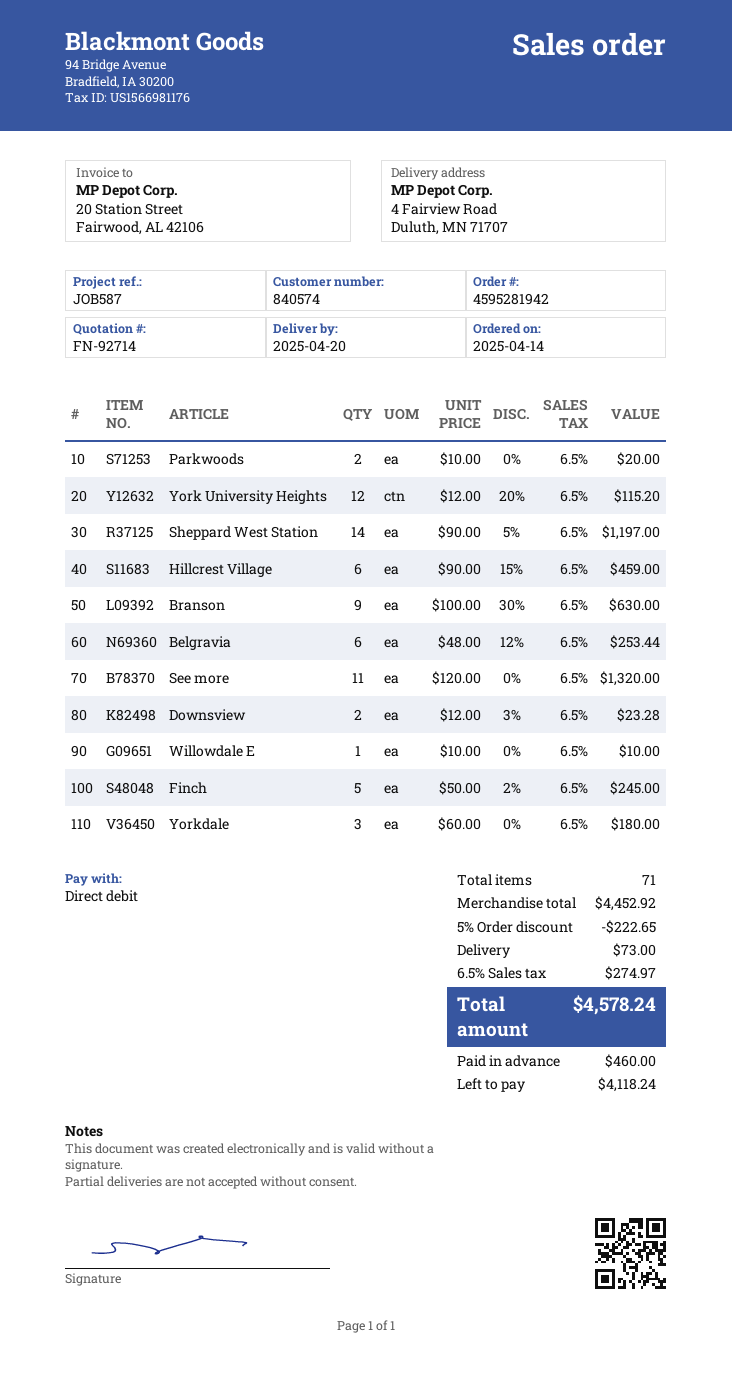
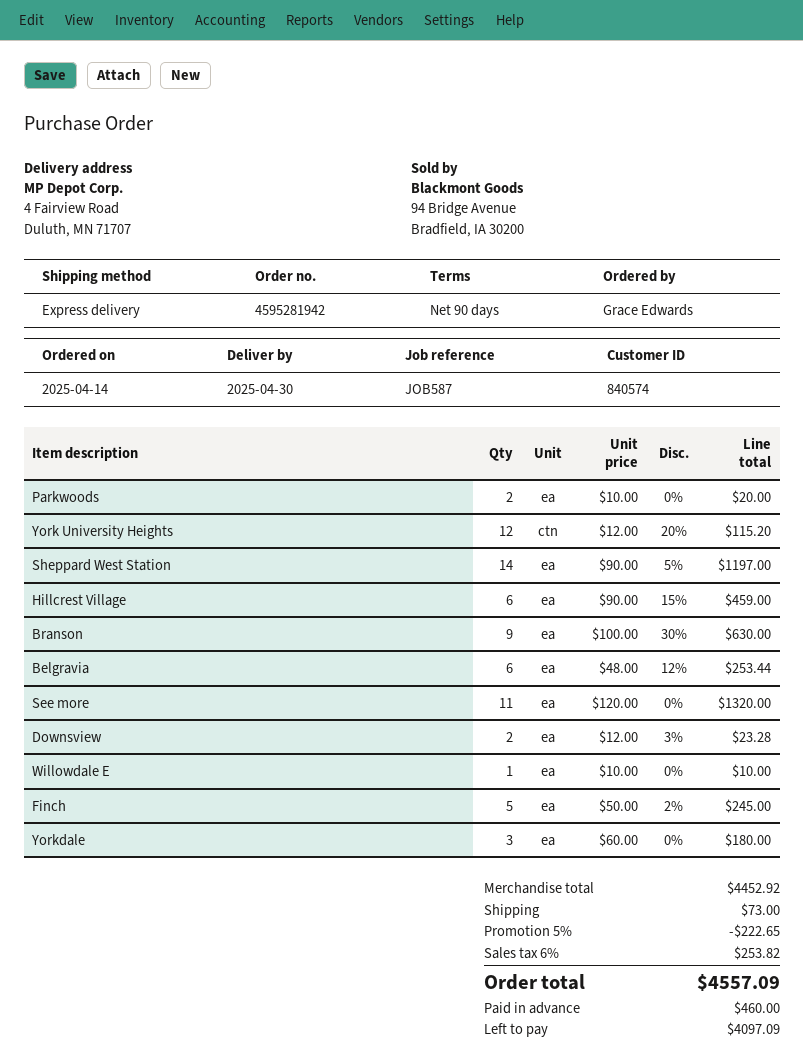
delivery date: 2025-04-20 -> 2025-04-30
tax: 6.5% = 274.97 -> 6% = 253.82
total: 4578.24 -> 4557.09
balance: 4118.24 -> 4097.09

